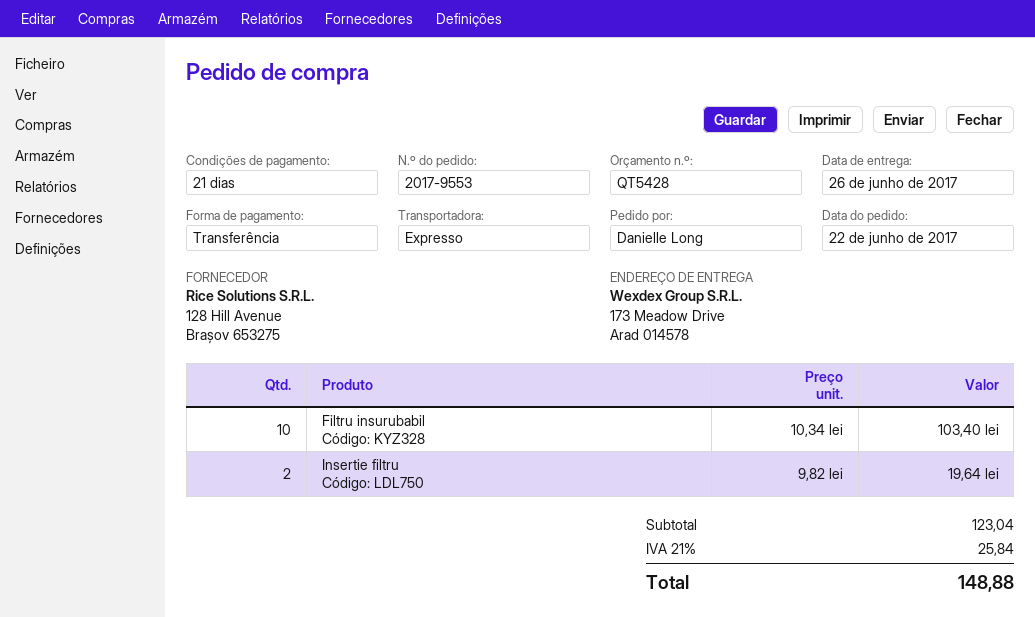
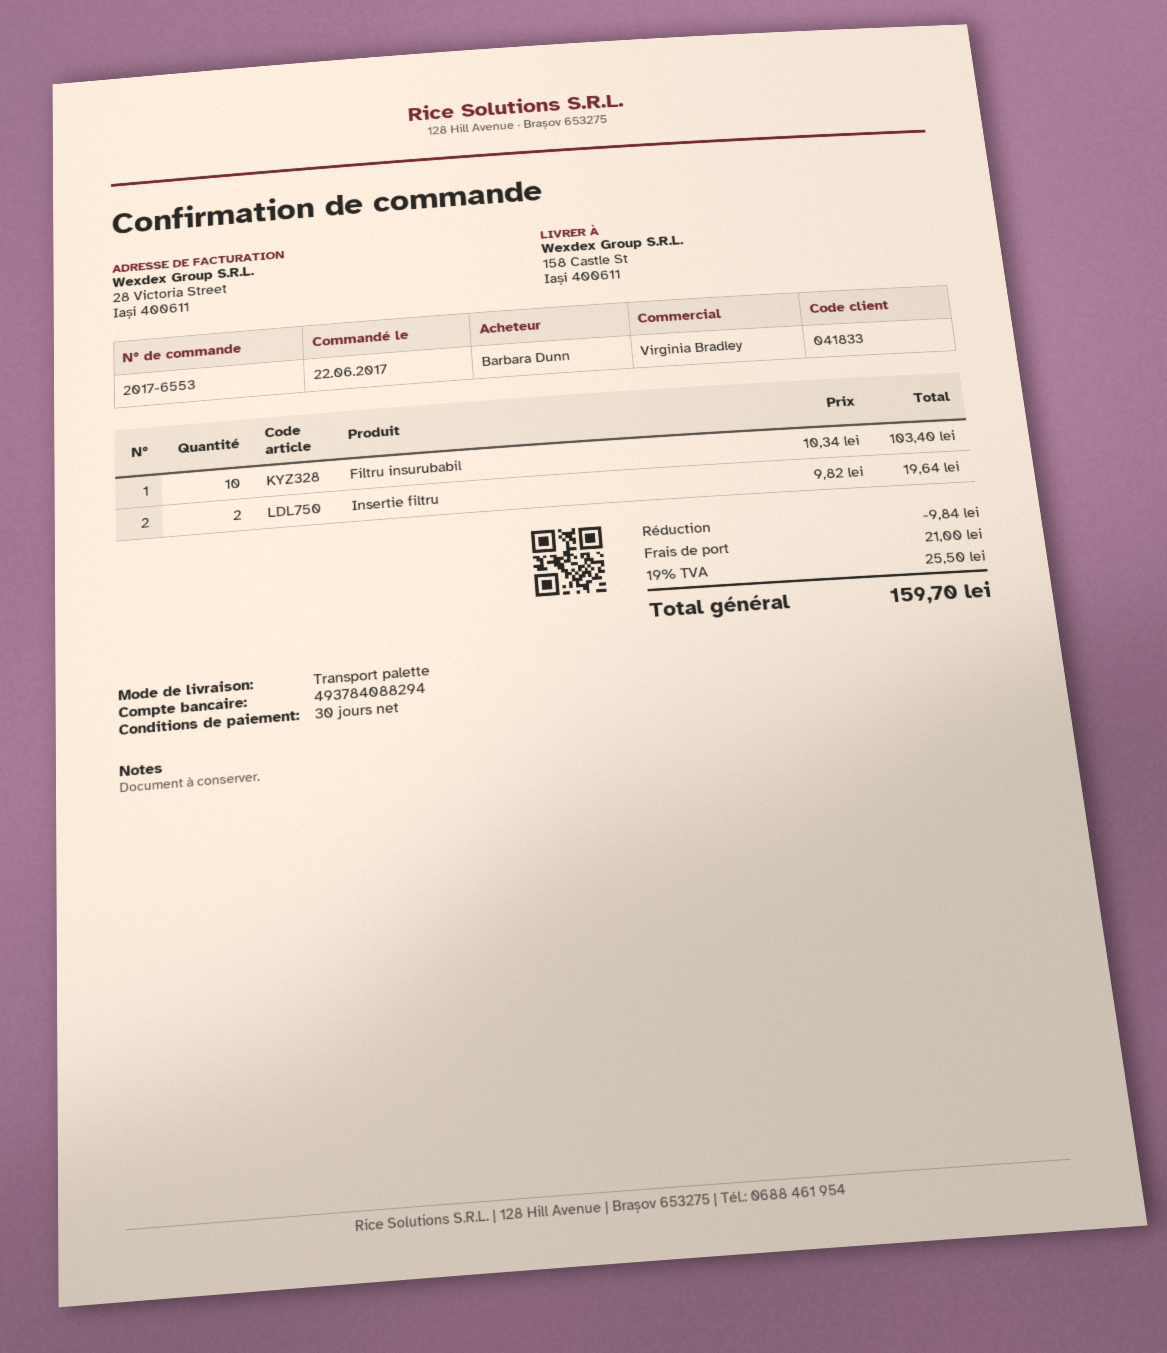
order number: 2017-9553 -> 2017-6553
payment terms: 21 days -> 30 days
ordered by: Danielle Long -> Barbara Dunn
shipping method: express -> pallet freight
ship to: 173 Meadow Drive, Arad 014578 -> 158 Castle St, Iași 400611
discount: none -> 9.84
shipping: none -> 21.00
tax: 21% = 25.84 -> 19% = 25.50
total: 148.88 -> 159.70

